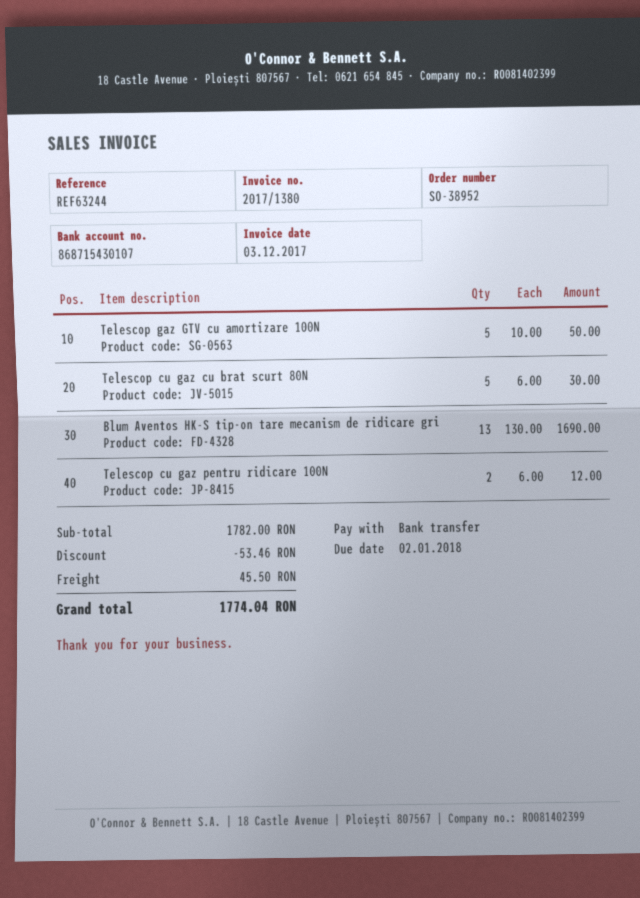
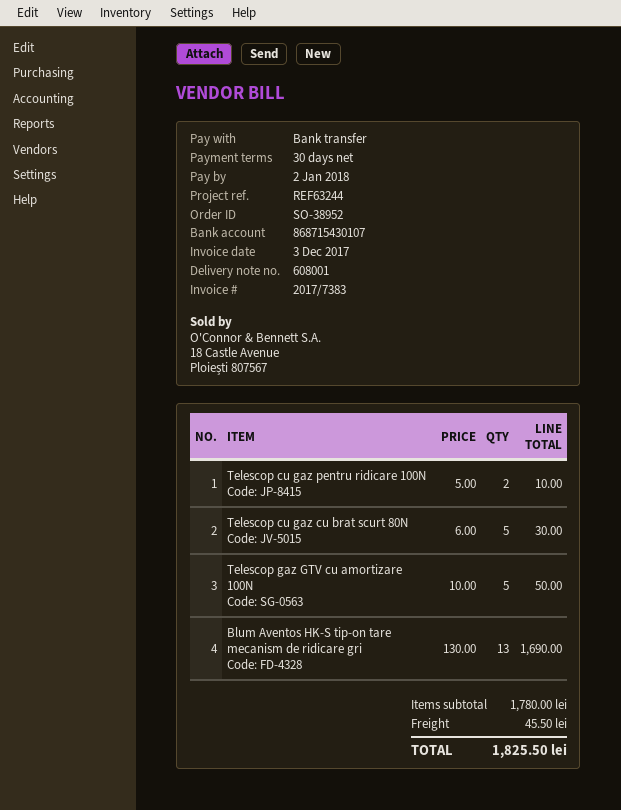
invoice number: 2017/1380 -> 2017/7383
Telescop cu gaz pentru ridicare 100N: 2 x 6.00 = 12.00 -> 2 x 5.00 = 10.00
subtotal: 1782.00 -> 1780.00
discount: 53.46 -> none
total: 1774.04 -> 1825.50

